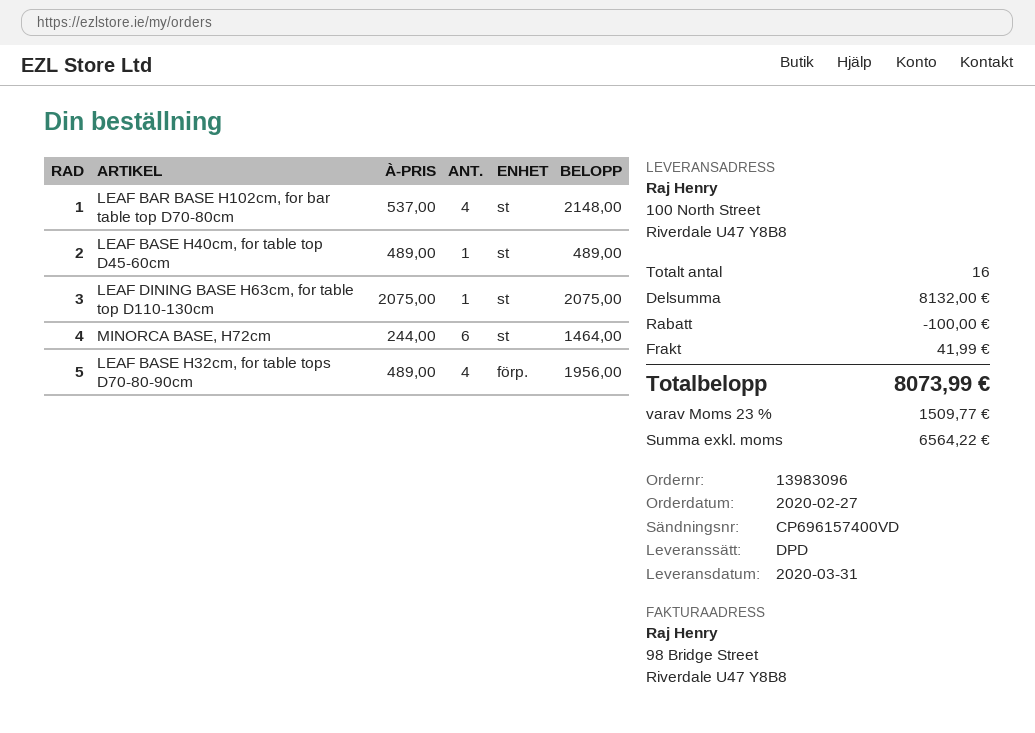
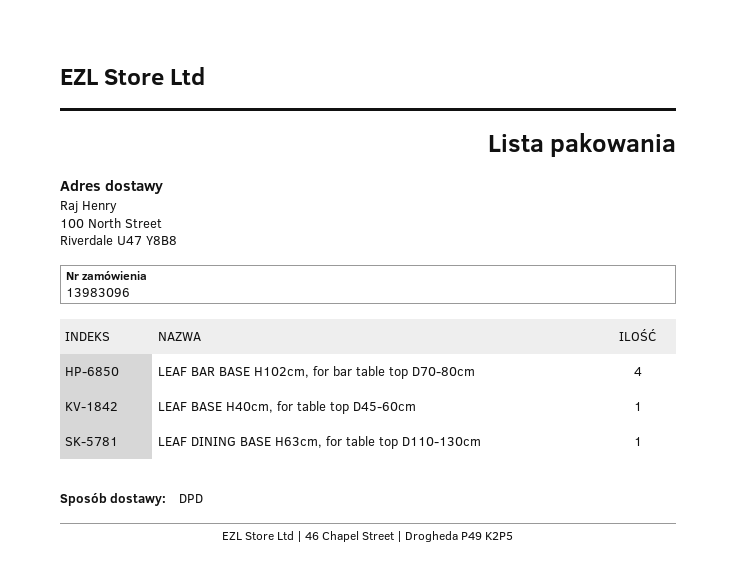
MINORCA BASE, H72cm: 6 -> none
LEAF BASE H32cm, for table tops D70-80-90cm: 4 -> none

